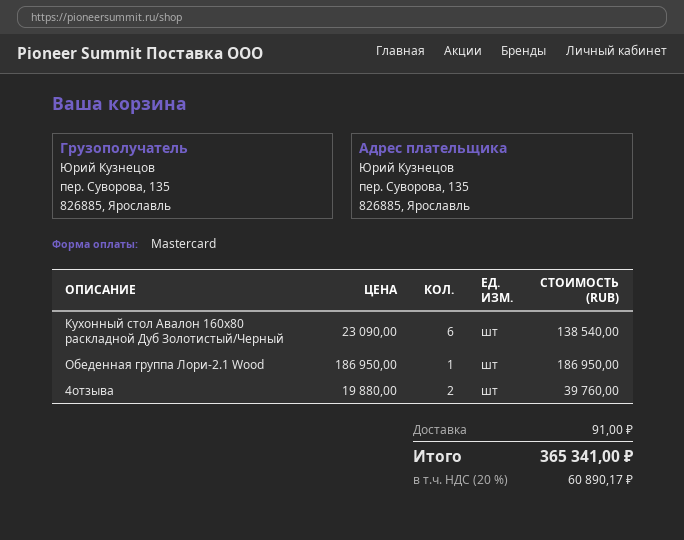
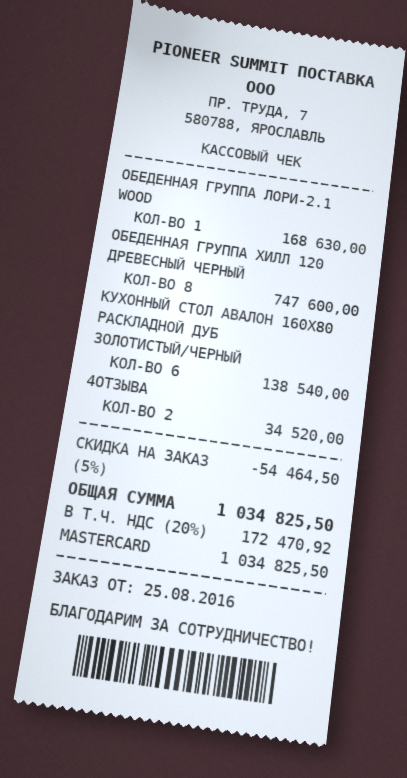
Обеденная группа Лори-2.1 Wood: 1 for 186950.00 -> 1 for 168630.00
4отзыва: 2 for 39760.00 -> 2 for 34520.00
ОБЕДЕННАЯ ГРУППА ХИЛЛ 120 ДРЕВЕСНЫЙ ЧЕРНЫЙ: none -> 8 for 747600.00
discount: none -> 5% = 54464.50
shipping: 91.00 -> none
tax: 20% = 60890.17 -> 20% = 172470.92
total: 365341.00 -> 1034825.50

